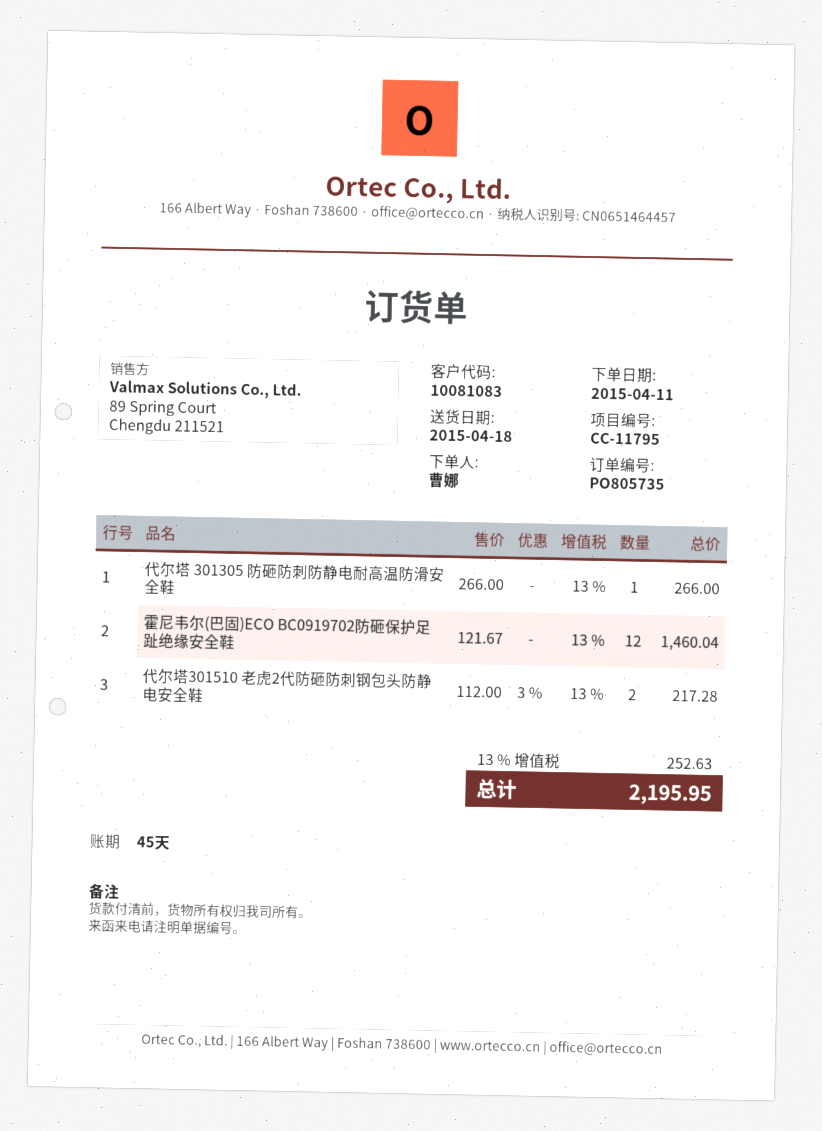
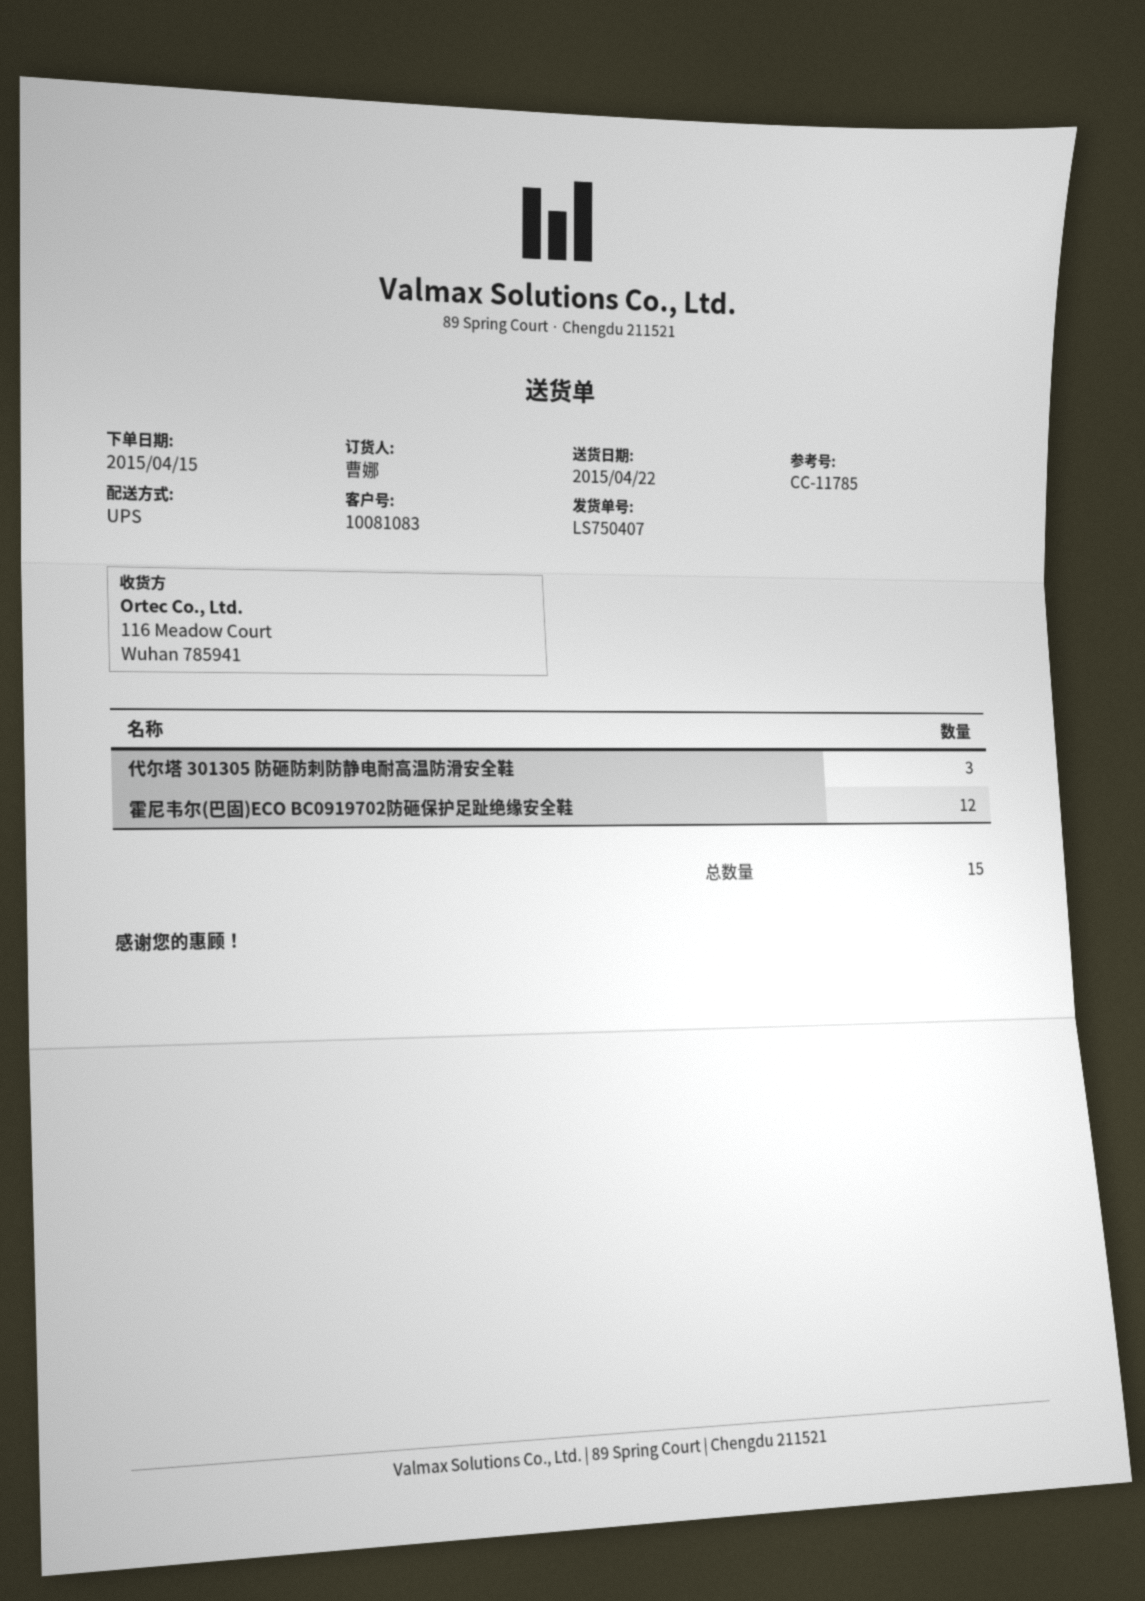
order date: 2015-04-11 -> 2015-04-15
delivery date: 2015-04-18 -> 2015-04-22
reference: CC-11795 -> CC-11785
代尔塔 301305 防砸防刺防静电耐高温防滑安全鞋: 1 -> 3
代尔塔301510 老虎2代防砸防刺钢包头防静电安全鞋: 2 -> none

